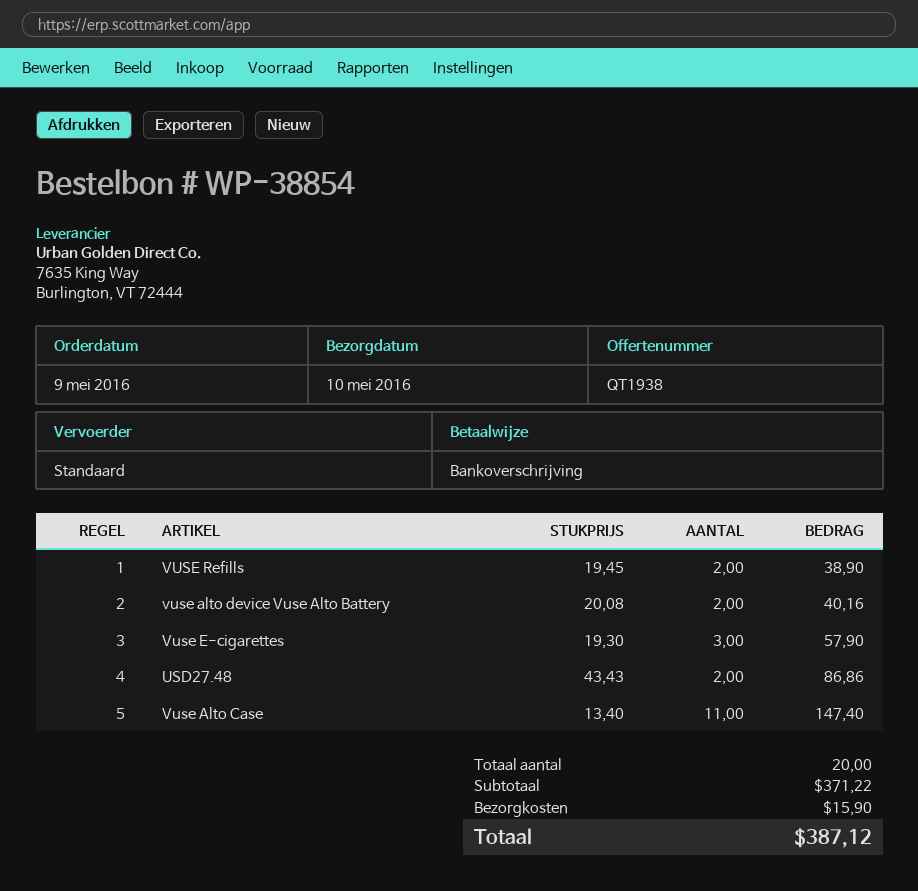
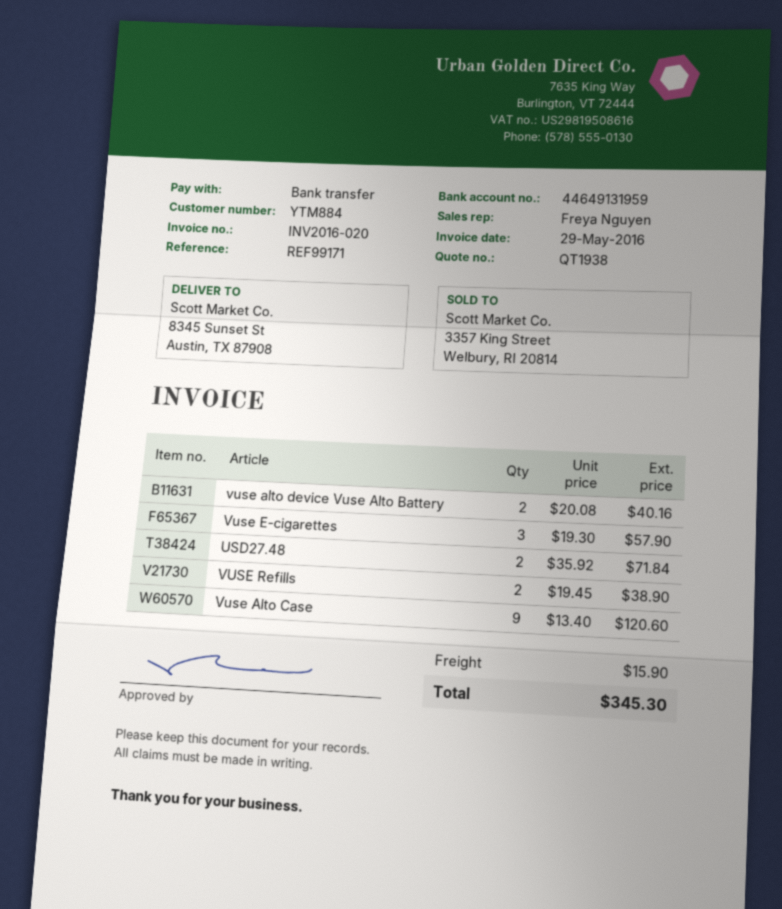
USD27.48: 2 x 43.43 = 86.86 -> 2 x 35.92 = 71.84
Vuse Alto Case: 11 x 13.40 = 147.40 -> 9 x 13.40 = 120.60
total: 387.12 -> 345.30

